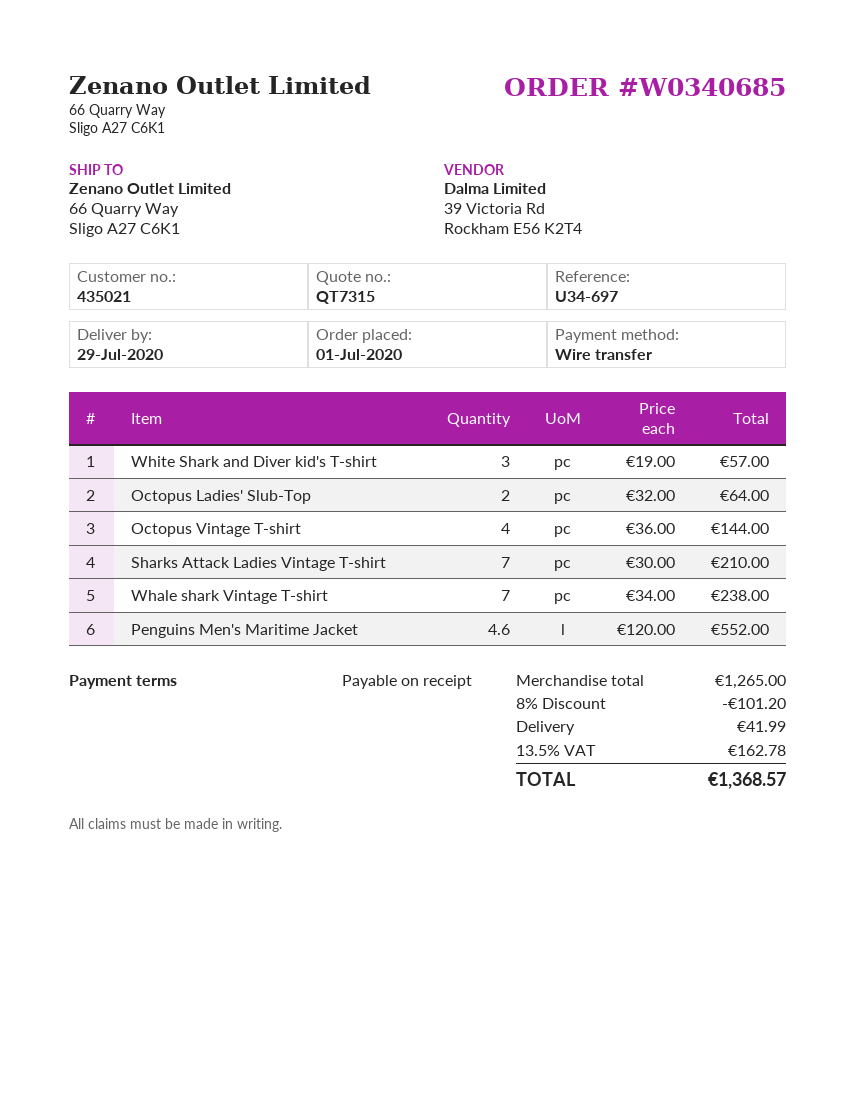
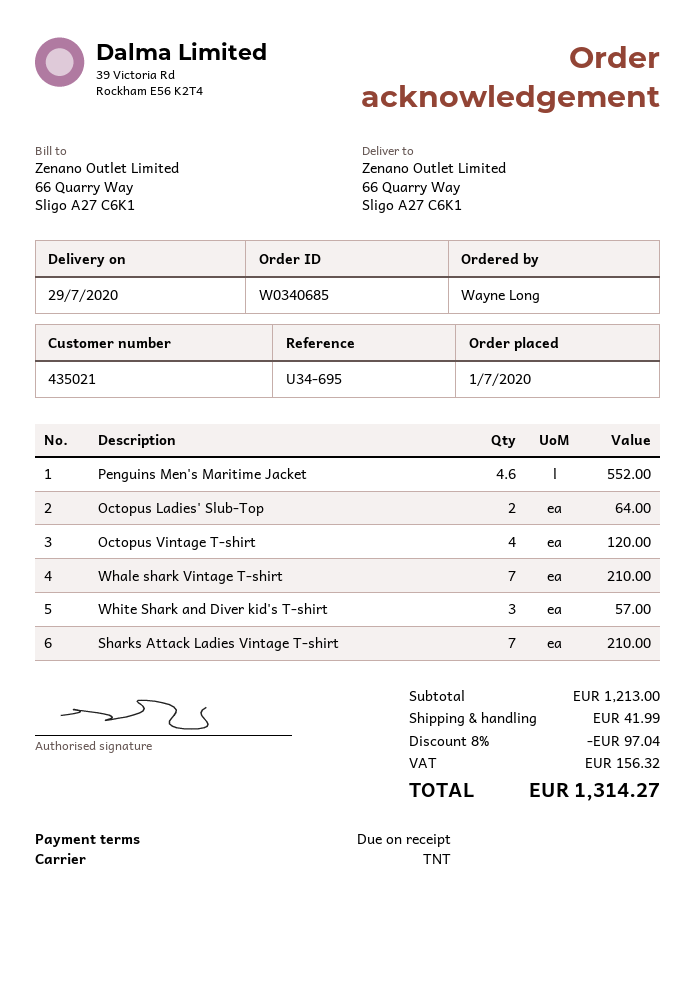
reference: U34-697 -> U34-695
Octopus Vintage T-shirt: 4 for 144.00 -> 4 for 120.00
Whale shark Vintage T-shirt: 7 for 238.00 -> 7 for 210.00
subtotal: 1265.00 -> 1213.00
discount: 8% = 101.20 -> 8% = 97.04
tax: 162.78 -> 156.32
total: 1368.57 -> 1314.27

